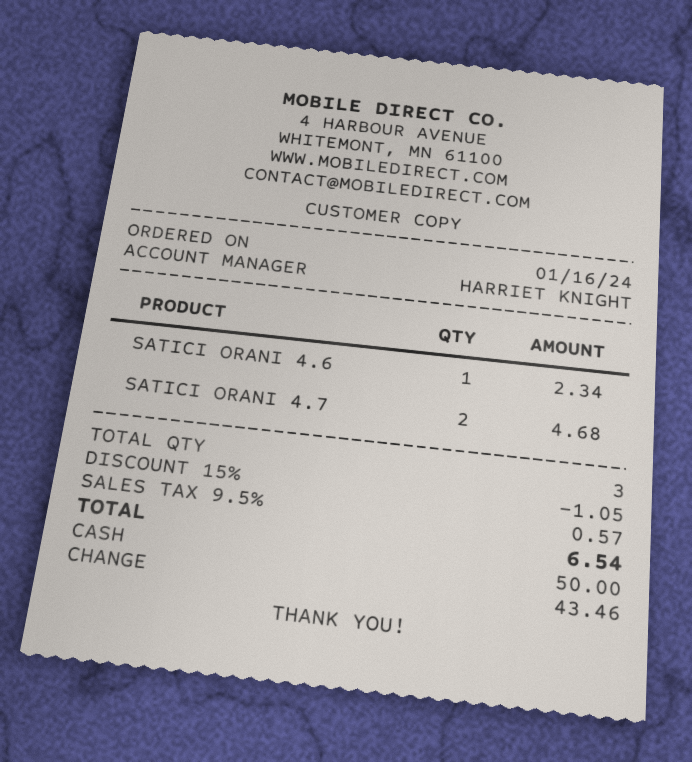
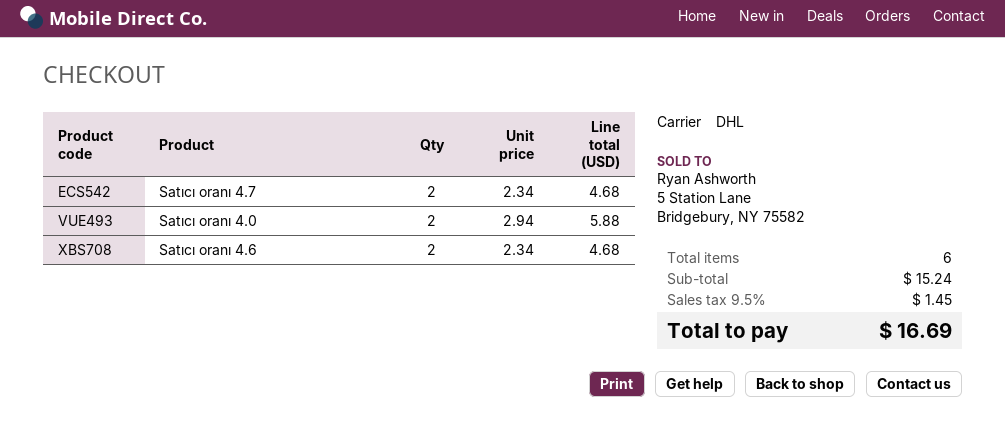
SATICI ORANI 4.6: 1 for 2.34 -> 2 for 4.68
Satıcı oranı 4.0: none -> 2 for 5.88
total quantity: 3 -> 6
discount: 15% = 1.05 -> none
tax: 9.5% = 0.57 -> 9.5% = 1.45
total: 6.54 -> 16.69

